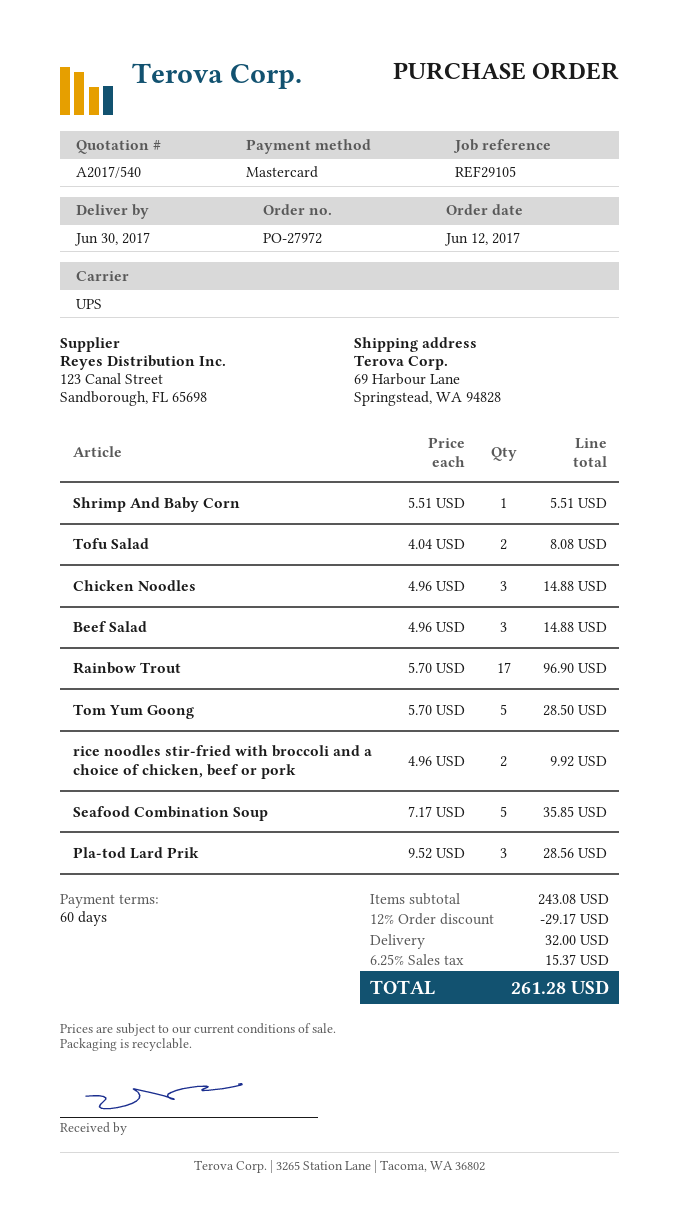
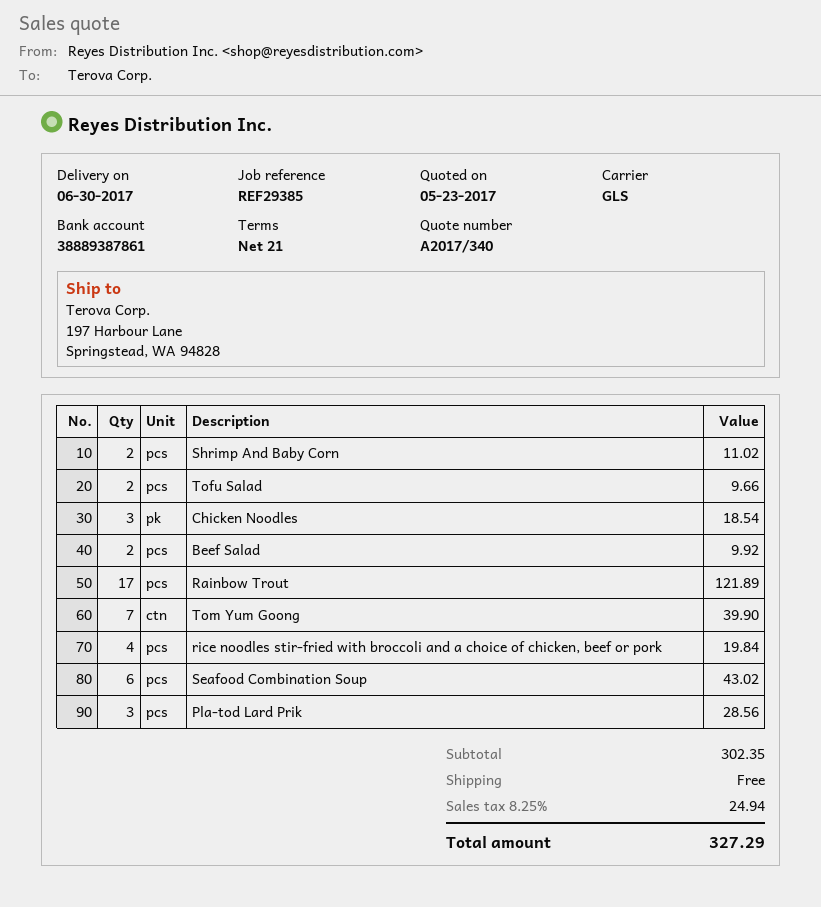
quote number: A2017/540 -> A2017/340
payment terms: 60 days -> 21 days
reference: REF29105 -> REF29385
shipping method: UPS -> GLS
ship to: 69 Harbour Lane, Springstead, WA 94828 -> 197 Harbour Lane, Springstead, WA 94828
Shrimp And Baby Corn: 1 for 5.51 -> 2 for 11.02
Tofu Salad: 2 for 8.08 -> 2 for 9.66
Chicken Noodles: 3 for 14.88 -> 3 for 18.54
Beef Salad: 3 for 14.88 -> 2 for 9.92
Rainbow Trout: 17 for 96.90 -> 17 for 121.89
Tom Yum Goong: 5 for 28.50 -> 7 for 39.90
rice noodles stir-fried with broccoli and a choice of chicken, beef or pork: 2 for 9.92 -> 4 for 19.84
Seafood Combination Soup: 5 for 35.85 -> 6 for 43.02
subtotal: 243.08 -> 302.35
discount: 12% = 29.17 -> none
shipping: 32.00 -> 0.00
tax: 6.25% = 15.37 -> 8.25% = 24.94
total: 261.28 -> 327.29

